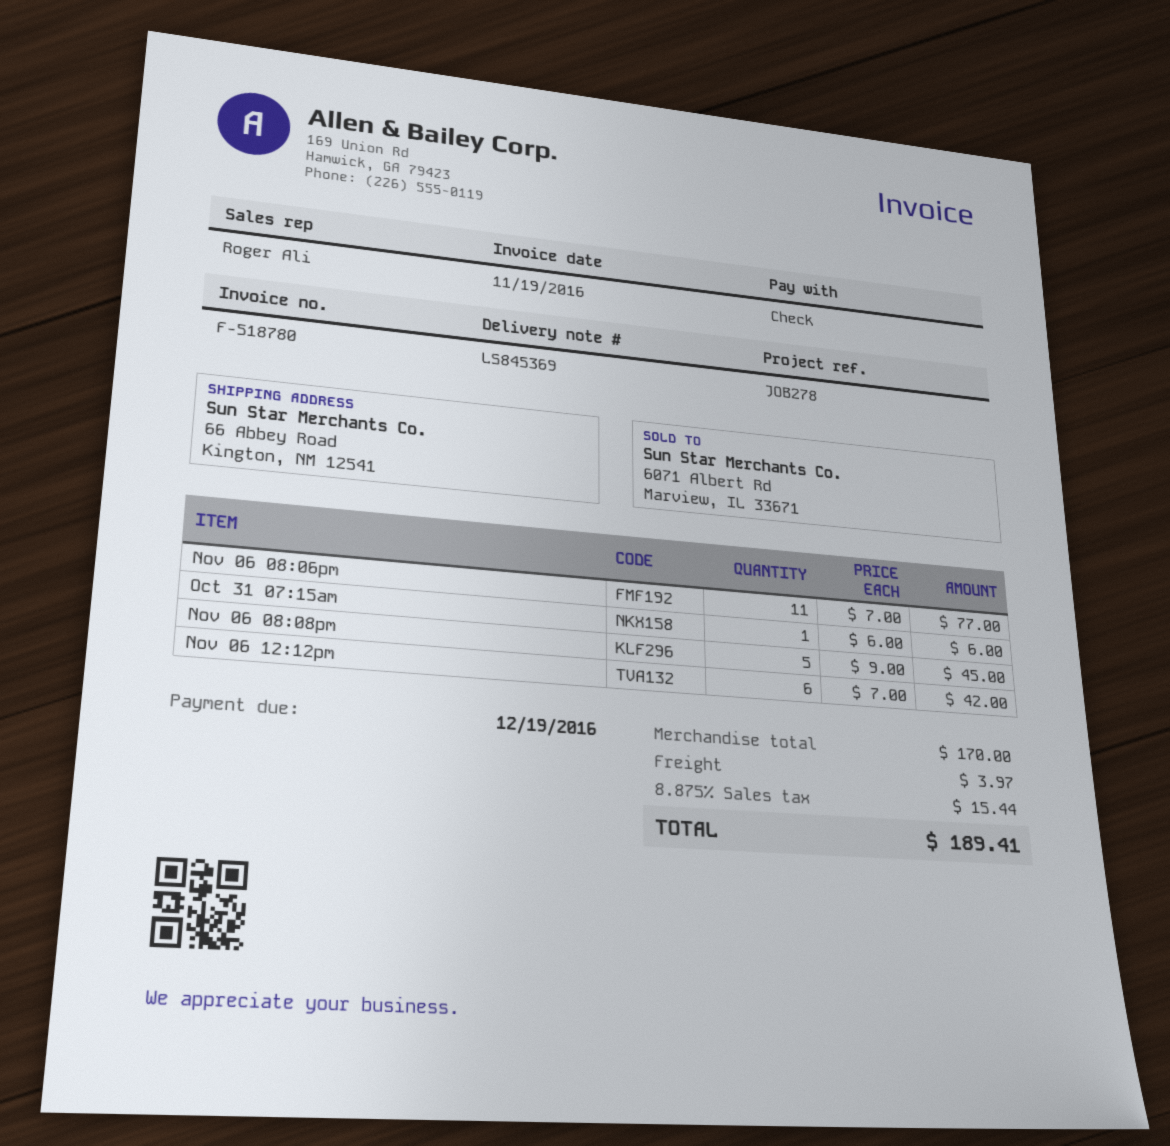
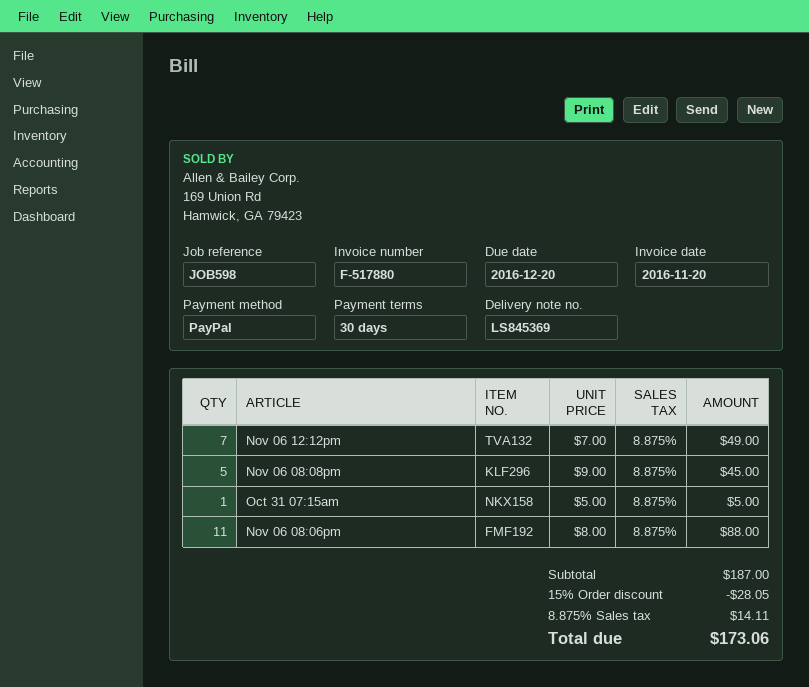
invoice number: F-518780 -> F-517880
invoice date: 2016-11-19 -> 2016-11-20
due date: 2016-12-19 -> 2016-12-20
reference: JOB278 -> JOB598
payment method: cheque -> PayPal
Nov 06 08:06pm: 11 x 7.00 = 77.00 -> 11 x 8.00 = 88.00
Oct 31 07:15am: 1 x 6.00 = 6.00 -> 1 x 5.00 = 5.00
Nov 06 12:12pm: 6 x 7.00 = 42.00 -> 7 x 7.00 = 49.00
subtotal: 170.00 -> 187.00
discount: none -> 15% = 28.05
shipping: 3.97 -> none
tax: 8.875% = 15.44 -> 8.875% = 14.11
total: 189.41 -> 173.06

